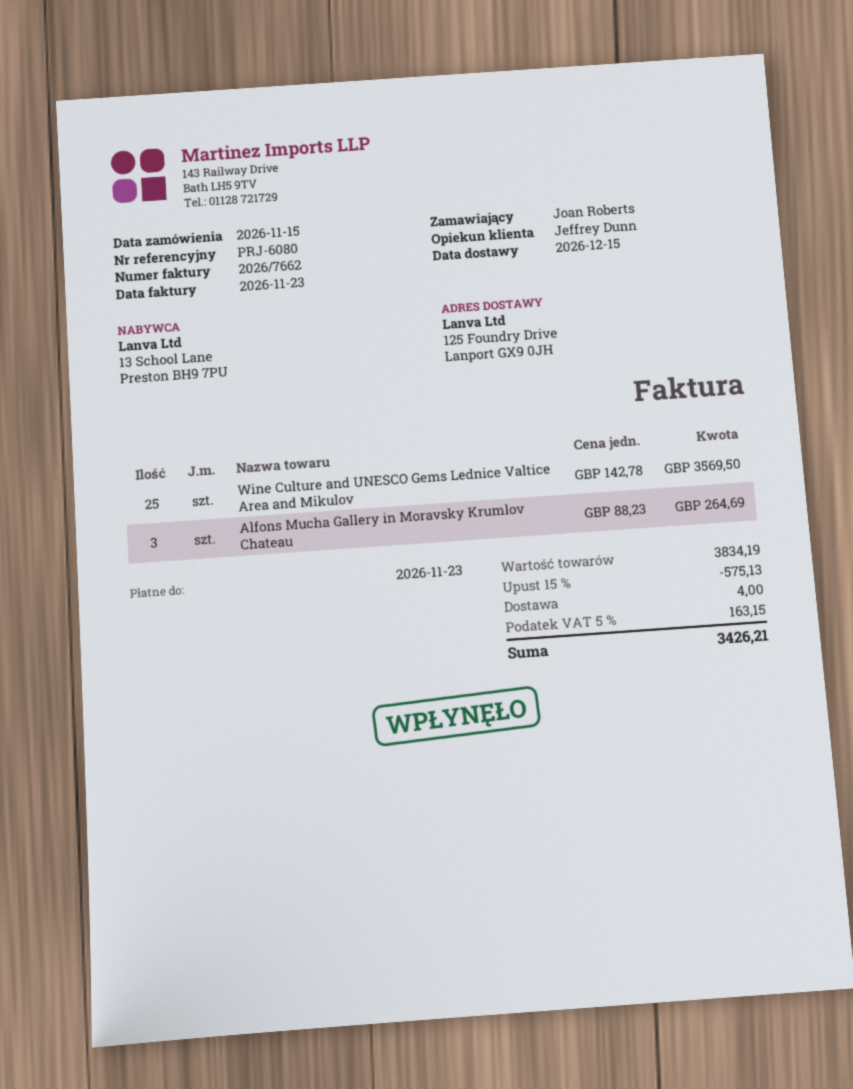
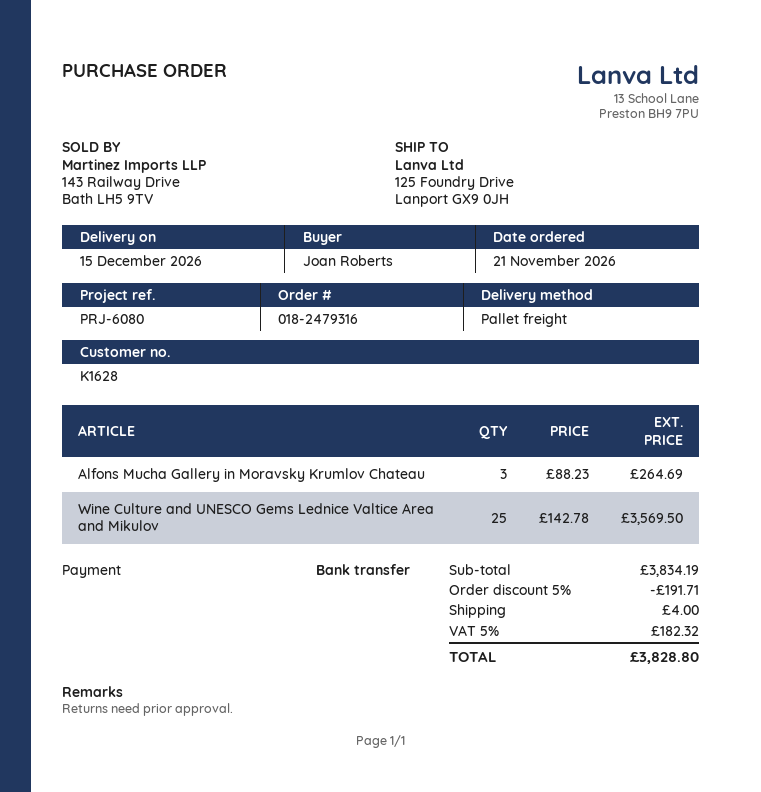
order date: 2026-11-15 -> 2026-11-21
discount: 15% = 575.13 -> 5% = 191.71
tax: 5% = 163.15 -> 5% = 182.32
total: 3426.21 -> 3828.80

